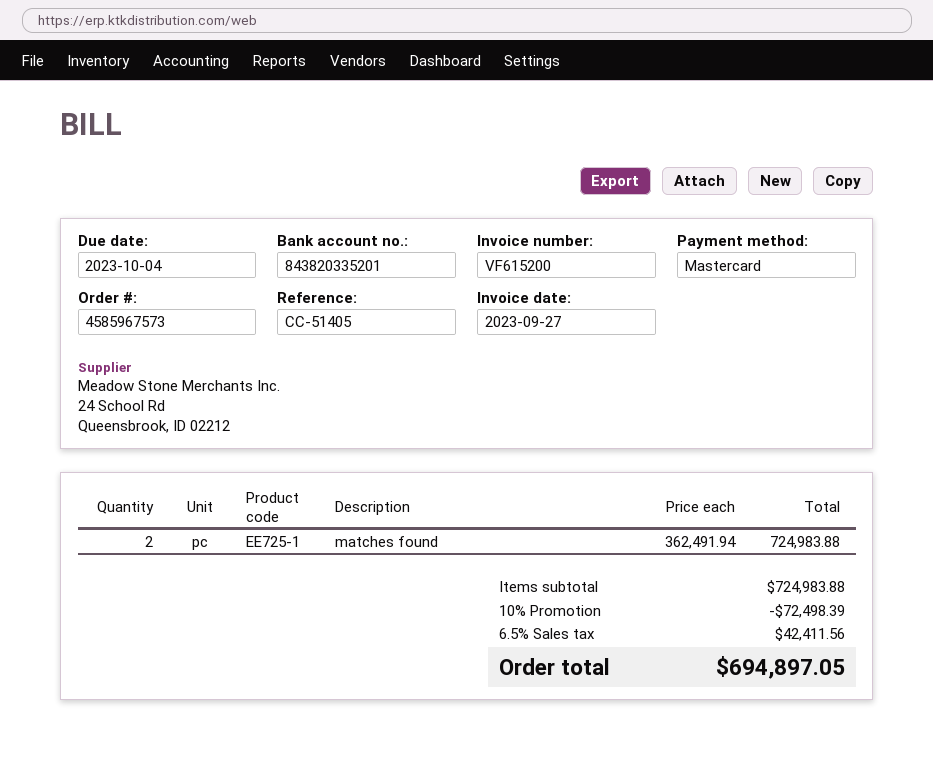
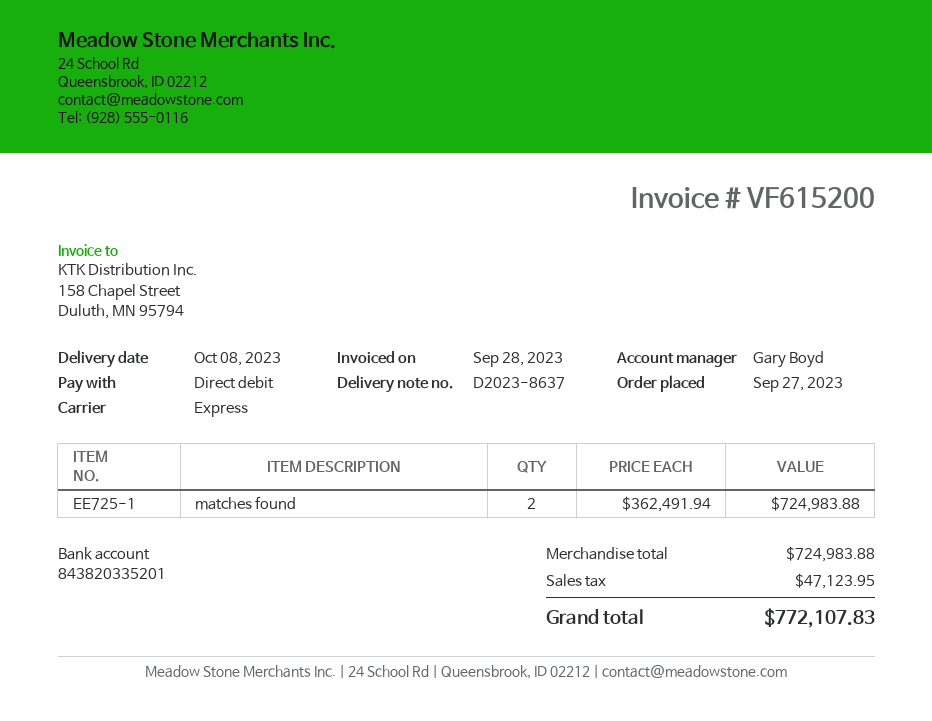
invoice date: 2023-09-27 -> 2023-09-28
payment method: Mastercard -> direct debit
discount: 10% = 72498.39 -> none
tax: 42411.56 -> 47123.95
total: 694897.05 -> 772107.83

